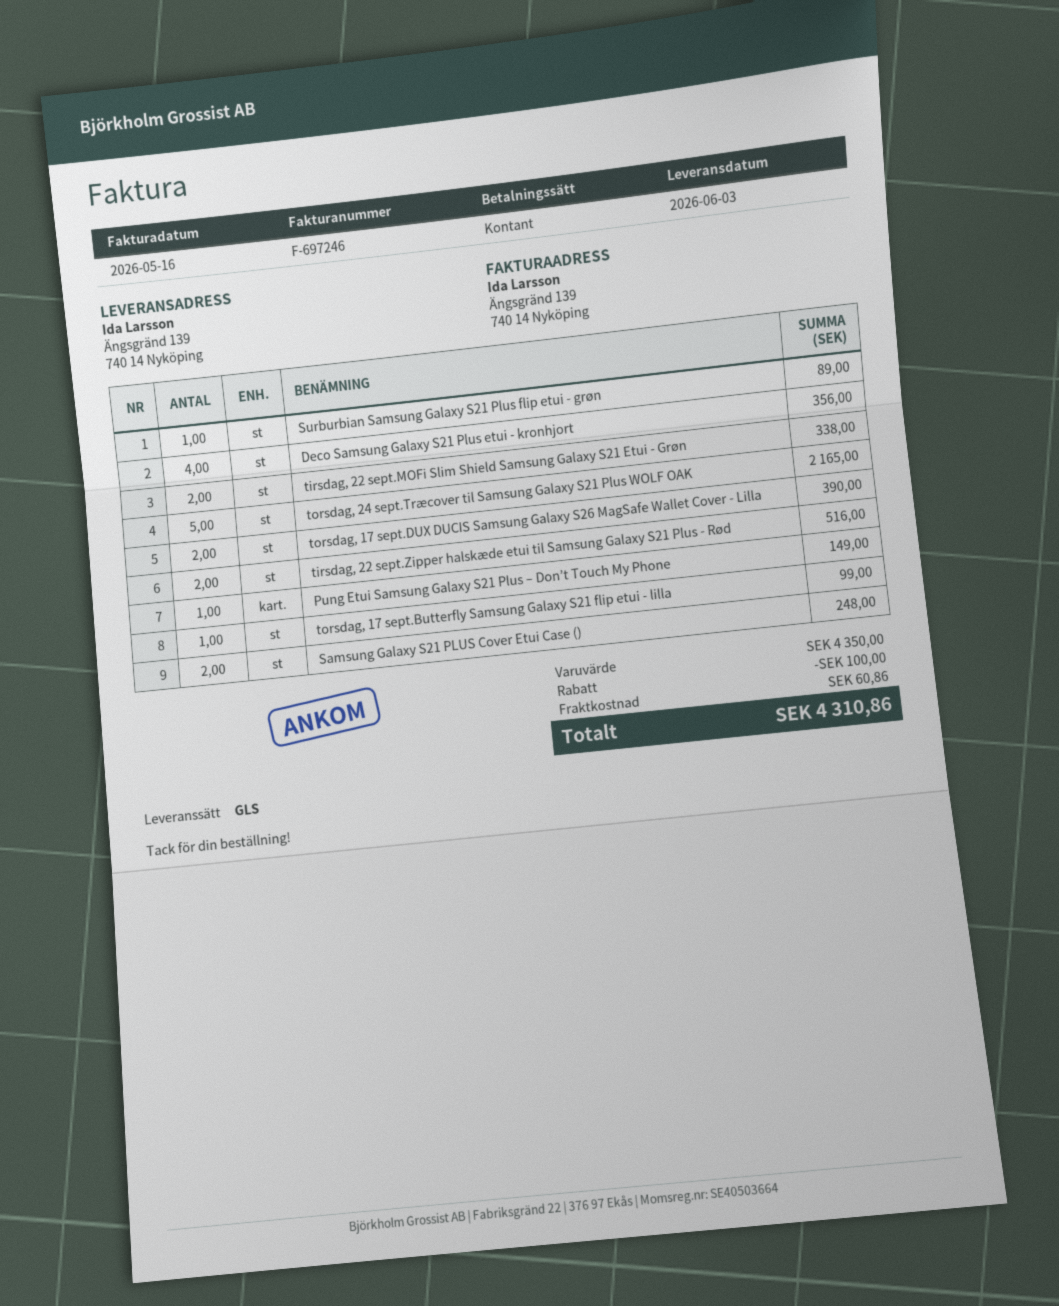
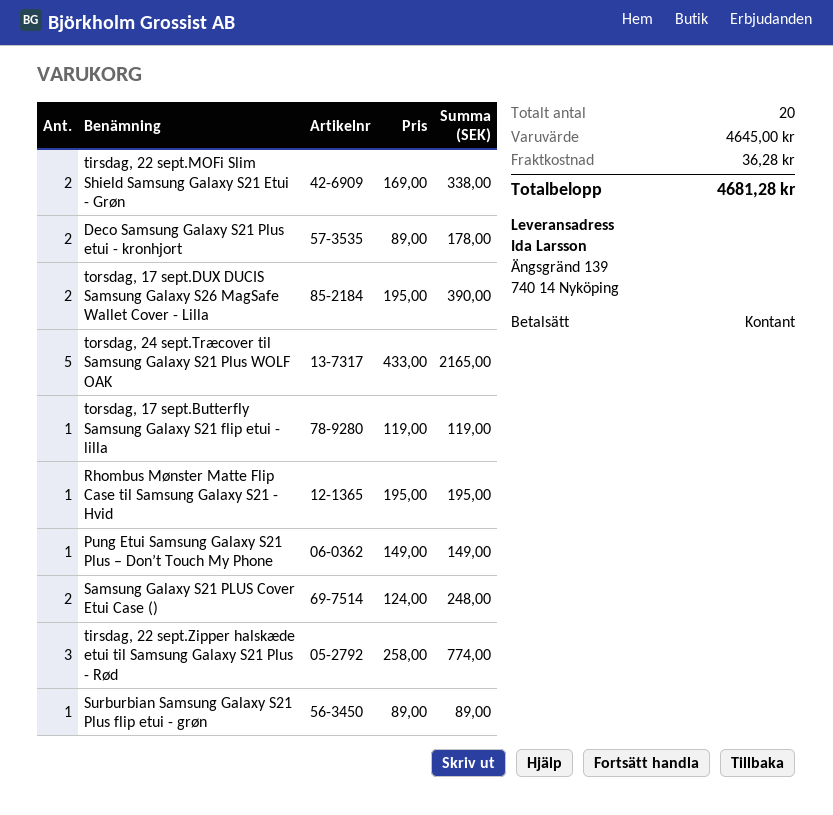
Deco Samsung Galaxy S21 Plus etui - kronhjort: 4 for 356.00 -> 2 for 178.00
tirsdag, 22 sept.Zipper halskæde etui til Samsung Galaxy S21 Plus - Rød: 2 for 516.00 -> 3 for 774.00
torsdag, 17 sept.Butterfly Samsung Galaxy S21 flip etui - lilla: 1 for 99.00 -> 1 for 119.00
Rhombus Mønster Matte Flip Case til Samsung Galaxy S21 - Hvid: none -> 1 for 195.00
subtotal: 4350.00 -> 4645.00
discount: 100.00 -> none
shipping: 60.86 -> 36.28
total: 4310.86 -> 4681.28

